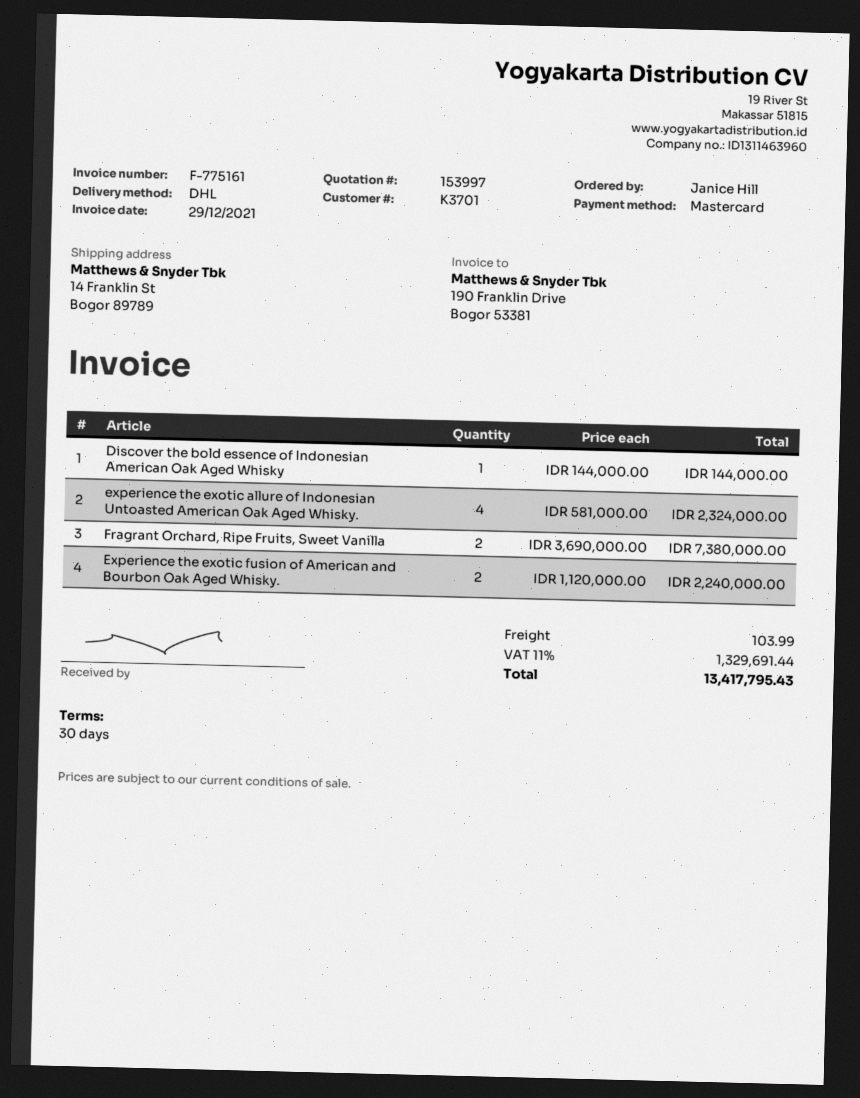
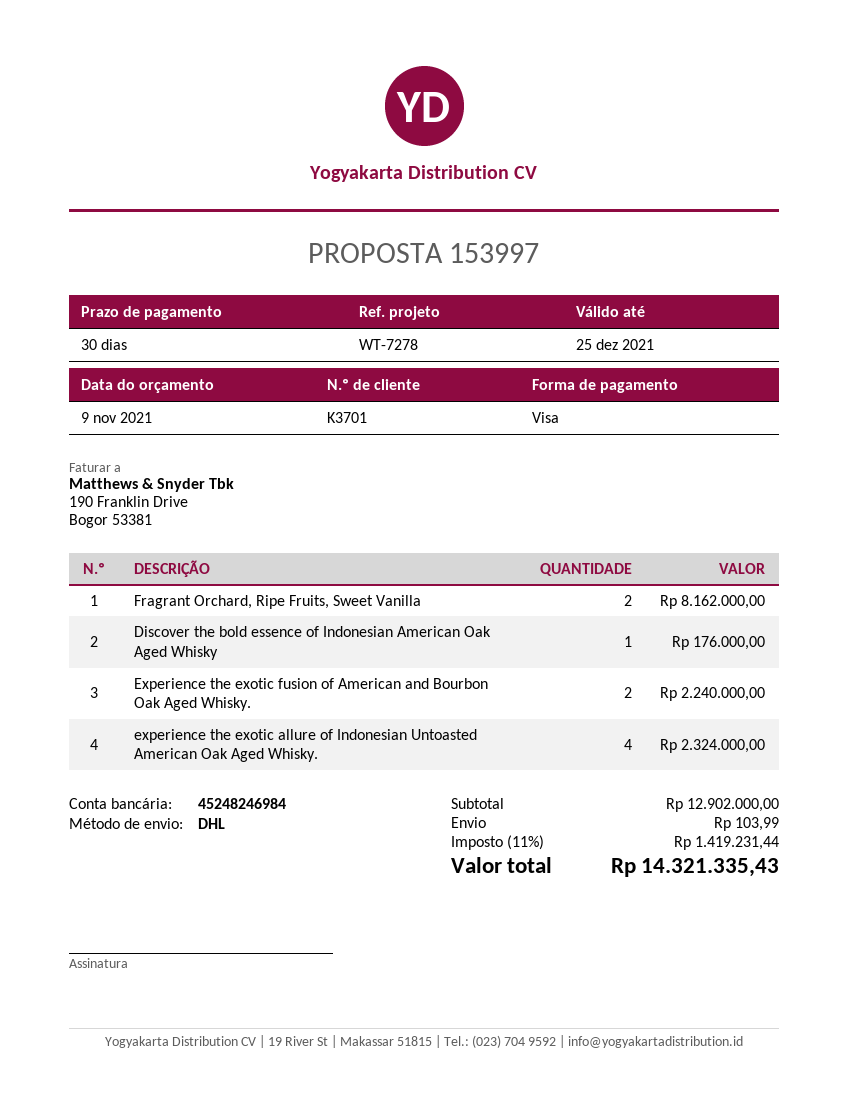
payment method: Mastercard -> Visa
Discover the bold essence of Indonesian American Oak Aged Whisky: 1 for 144000.00 -> 1 for 176000.00
Fragrant Orchard, Ripe Fruits, Sweet Vanilla: 2 for 7380000.00 -> 2 for 8162000.00
tax: 11% = 1329691.44 -> 11% = 1419231.44
total: 13417795.43 -> 14321335.43

